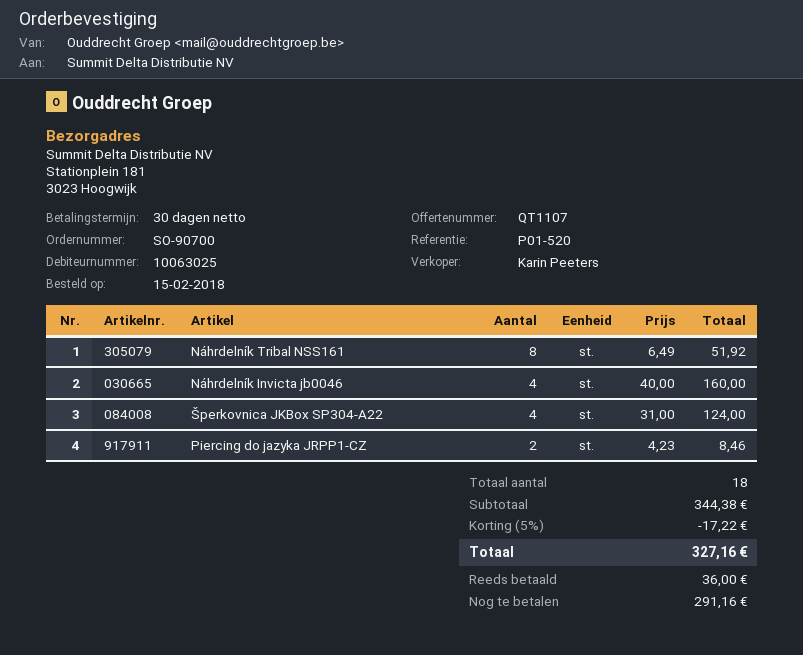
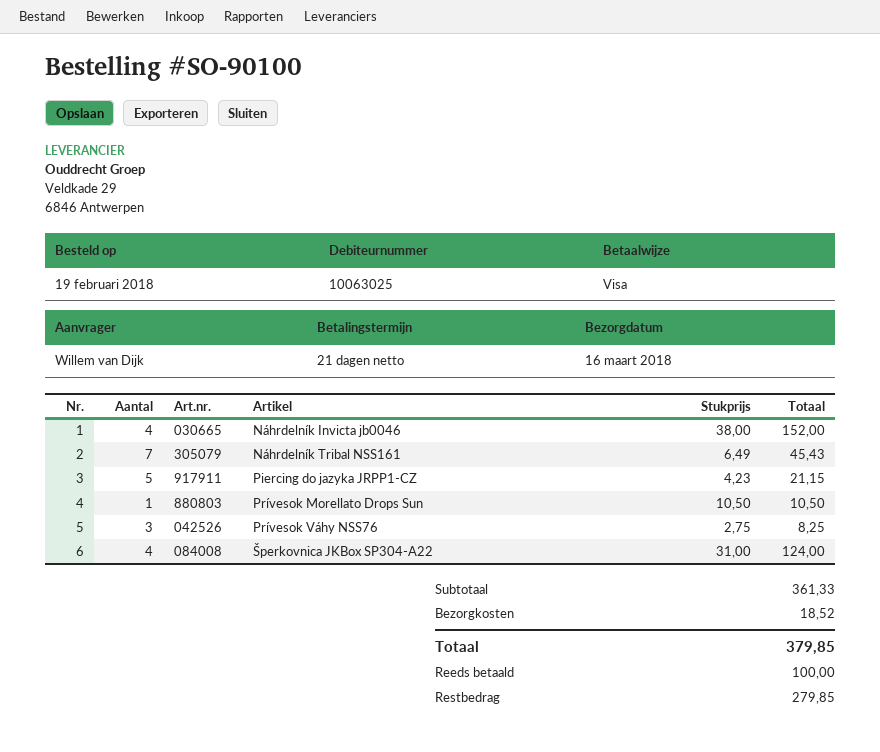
order number: SO-90700 -> SO-90100
order date: 2018-02-15 -> 2018-02-19
payment terms: 30 days -> 21 days
Náhrdelník Tribal NSS161: 8 x 6.49 = 51.92 -> 7 x 6.49 = 45.43
Náhrdelník Invicta jb0046: 4 x 40.00 = 160.00 -> 4 x 38.00 = 152.00
Piercing do jazyka JRPP1-CZ: 2 x 4.23 = 8.46 -> 5 x 4.23 = 21.15
Prívesok Morellato Drops Sun: none -> 1 x 10.50 = 10.50
Prívesok Váhy NSS76: none -> 3 x 2.75 = 8.25
subtotal: 344.38 -> 361.33
discount: 5% = 17.22 -> none
shipping: none -> 18.52
total: 327.16 -> 379.85
deposit: 36.00 -> 100.00
balance: 291.16 -> 279.85

